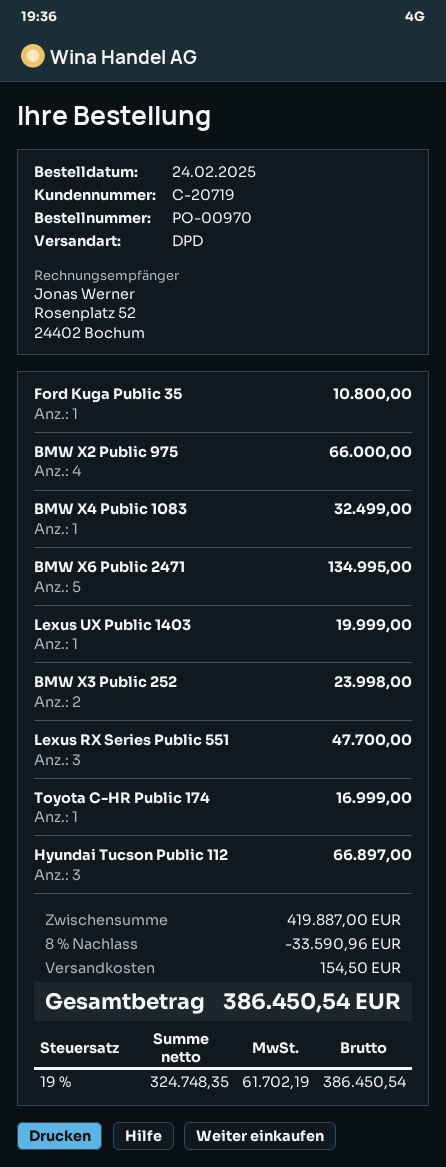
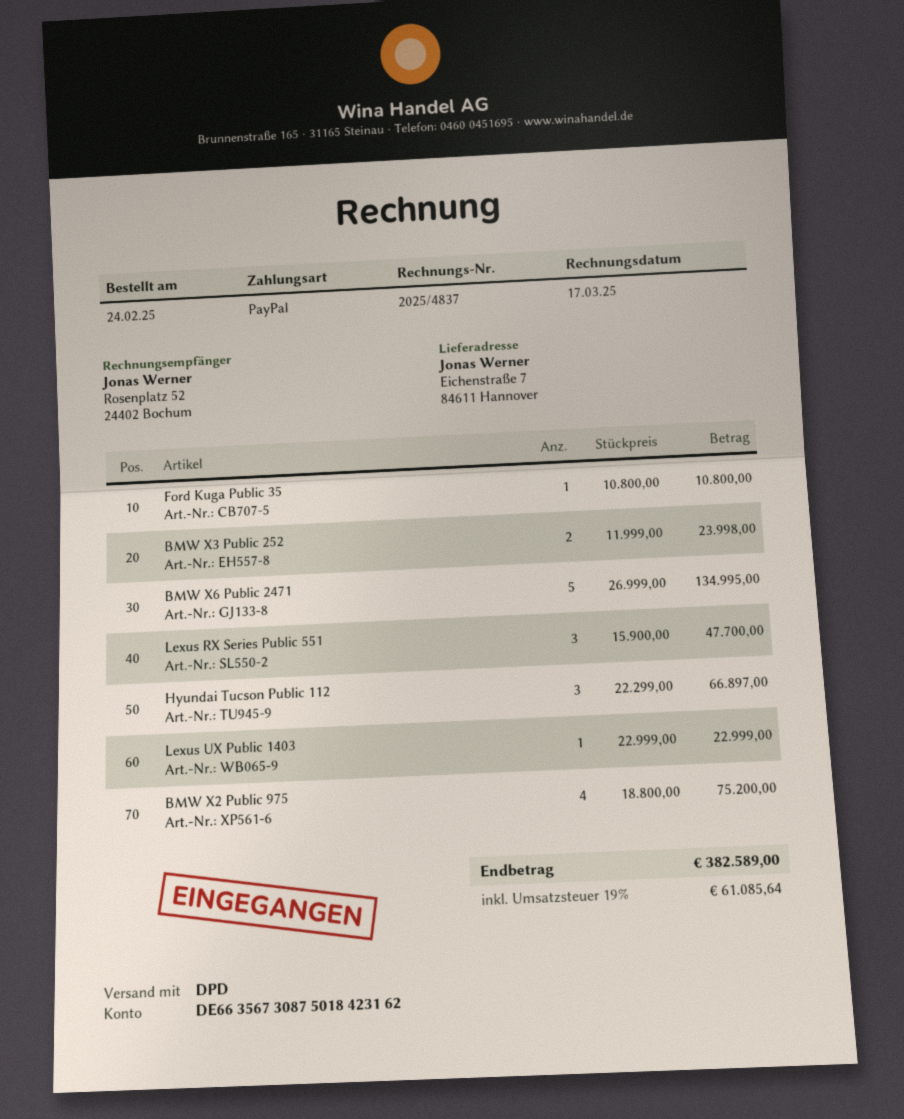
BMW X2 Public 975: 4 for 66000.00 -> 4 for 75200.00
BMW X4 Public 1083: 1 for 32499.00 -> none
Lexus UX Public 1403: 1 for 19999.00 -> 1 for 22999.00
Toyota C-HR Public 174: 1 for 16999.00 -> none
discount: 8% = 33590.96 -> none
shipping: 154.50 -> none
tax: 19% = 61702.19 -> 19% = 61085.64
total: 386450.54 -> 382589.00

